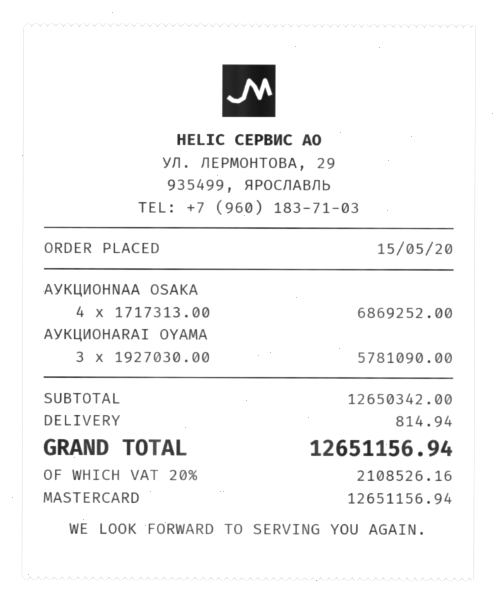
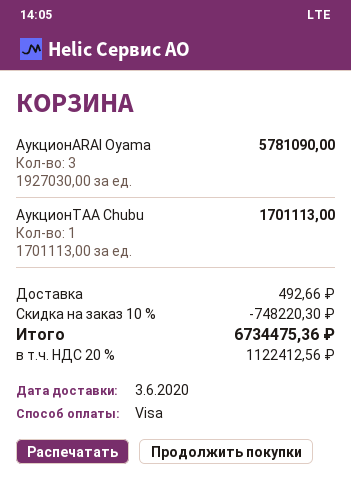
payment method: Mastercard -> Visa
АУКЦИОНNAA OSAKA: 4 x 1717313.00 = 6869252.00 -> none
АукционTAA Chubu: none -> 1 x 1701113.00 = 1701113.00
discount: none -> 10% = 748220.30
shipping: 814.94 -> 492.66
tax: 20% = 2108526.16 -> 20% = 1122412.56
total: 12651156.94 -> 6734475.36

